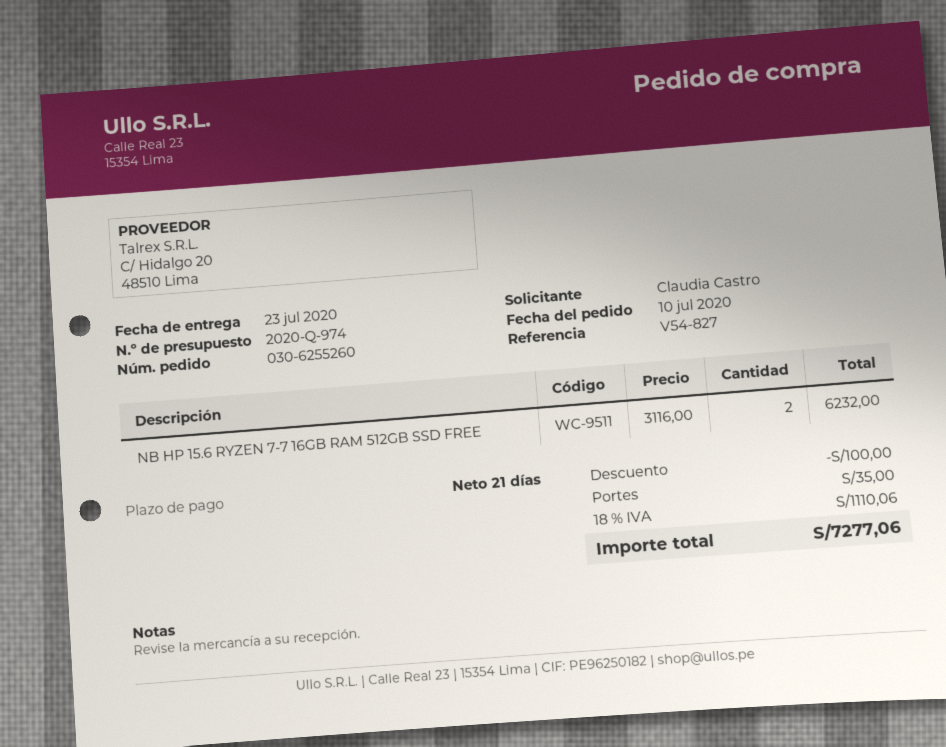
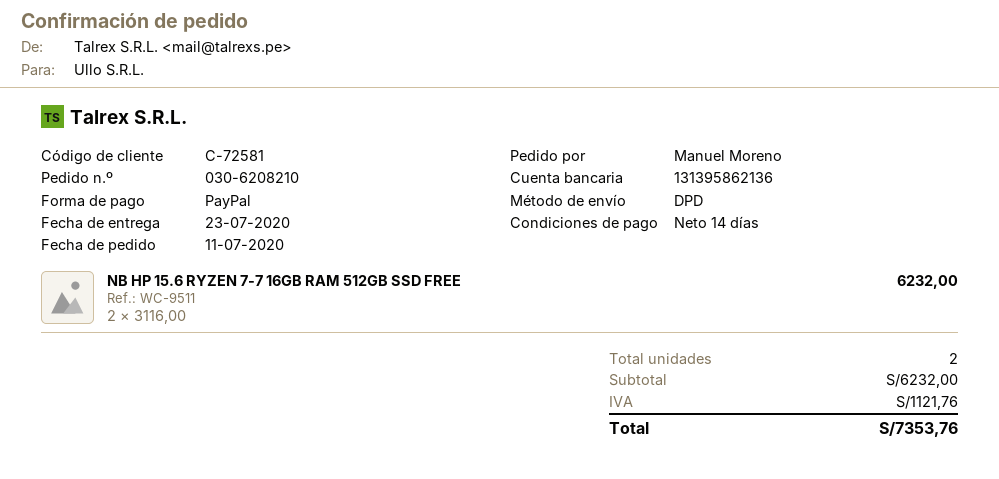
order number: 030-6255260 -> 030-6208210
order date: 2020-07-10 -> 2020-07-11
payment terms: 21 days -> 14 days
ordered by: Claudia Castro -> Manuel Moreno
discount: 100.00 -> none
shipping: 35.00 -> none
tax: 1110.06 -> 1121.76
total: 7277.06 -> 7353.76

